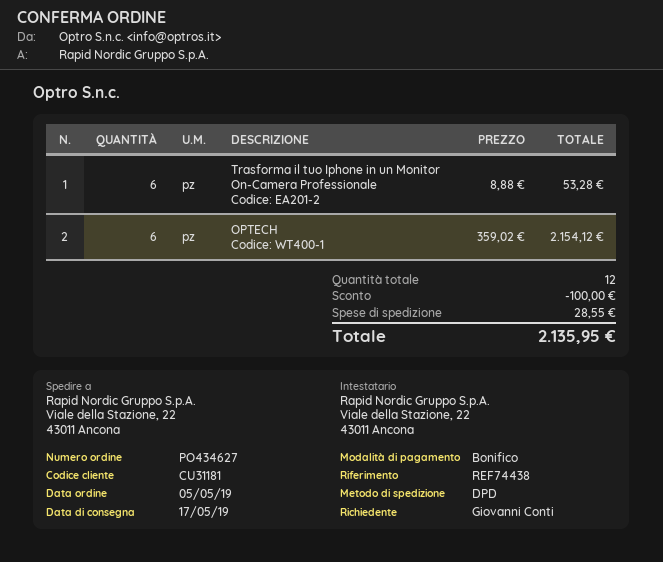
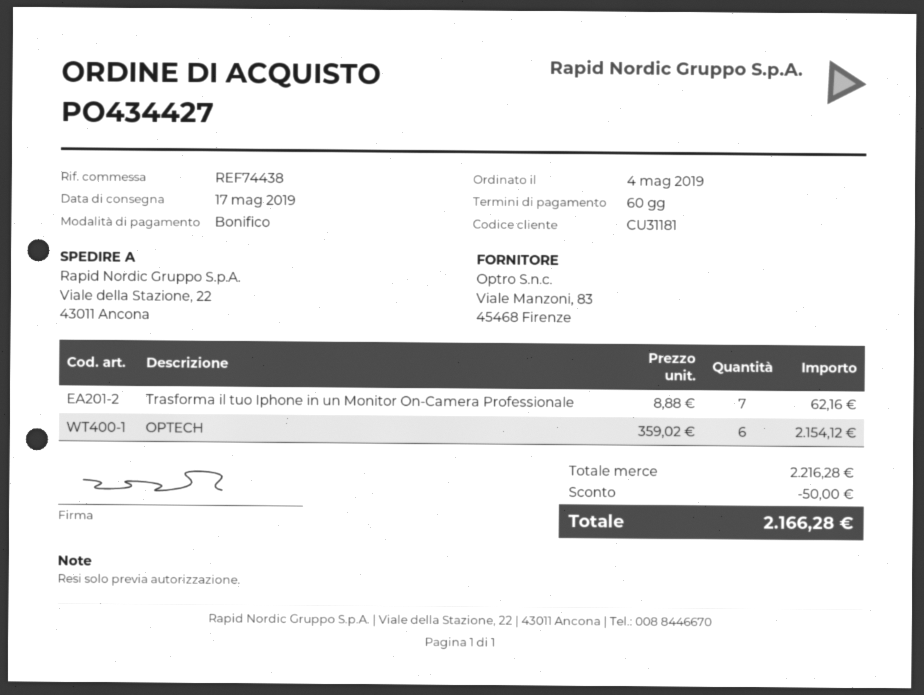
order number: PO434627 -> PO434427
order date: 2019-05-05 -> 2019-05-04
Trasforma il tuo Iphone in un Monitor On-Camera Professionale: 6 x 8.88 = 53.28 -> 7 x 8.88 = 62.16
discount: 100.00 -> 50.00
shipping: 28.55 -> none
total: 2135.95 -> 2166.28

